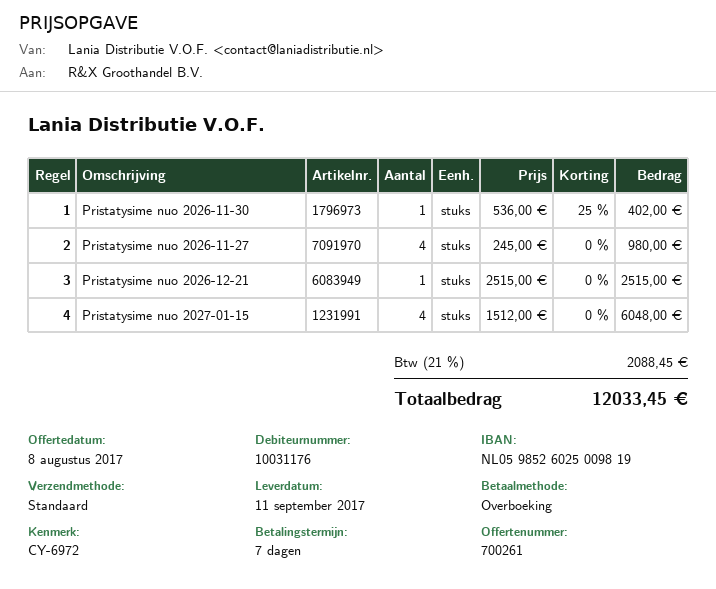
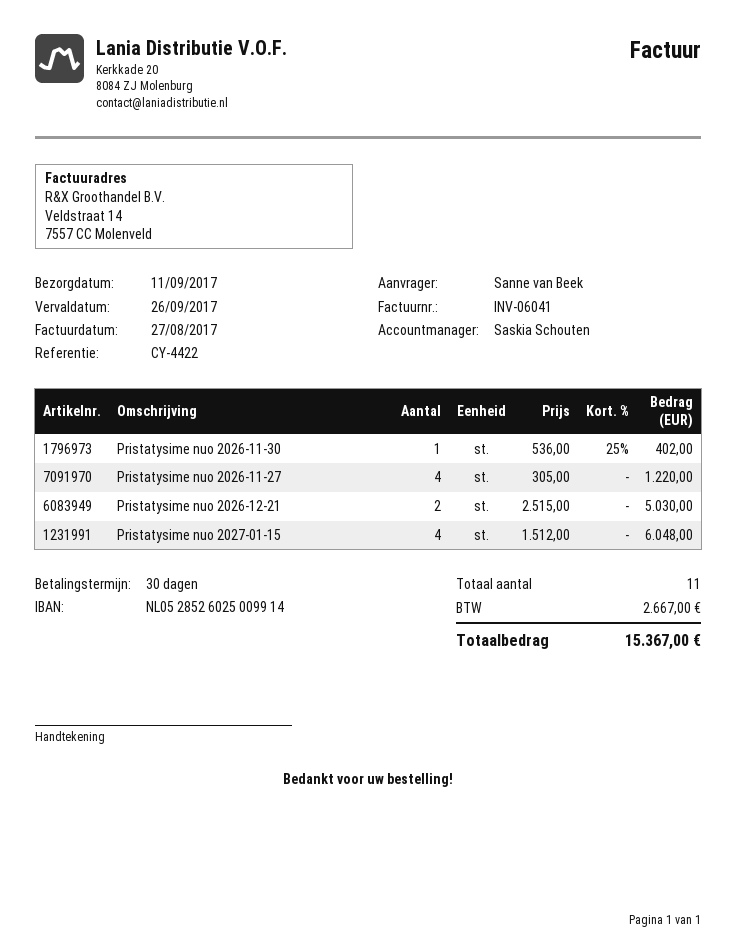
payment terms: 7 days -> 30 days
reference: CY-6972 -> CY-4422
bank account: NL0598526025009819 -> NL0528526025009914
Pristatysime nuo 2026‑11‑27: 4 x 245.00 = 980.00 -> 4 x 305.00 = 1220.00
Pristatysime nuo 2026‑12‑21: 1 x 2515.00 = 2515.00 -> 2 x 2515.00 = 5030.00
tax: 2088.45 -> 2667.00
total: 12033.45 -> 15367.00

